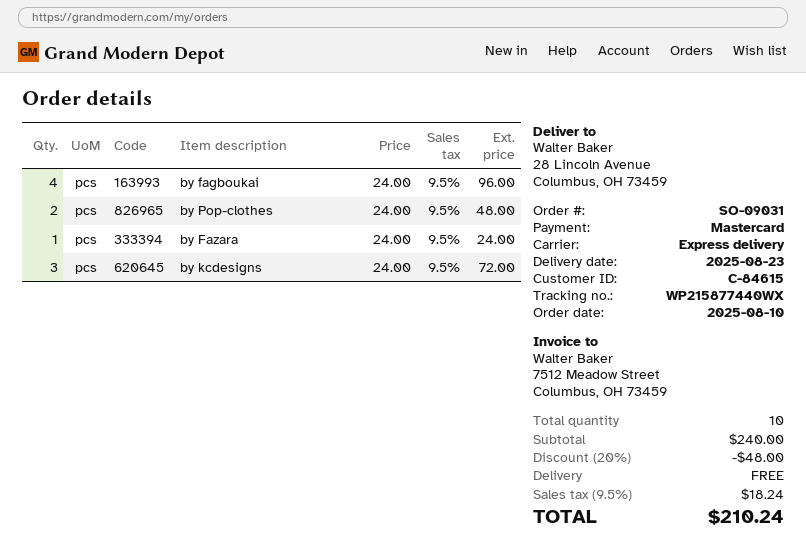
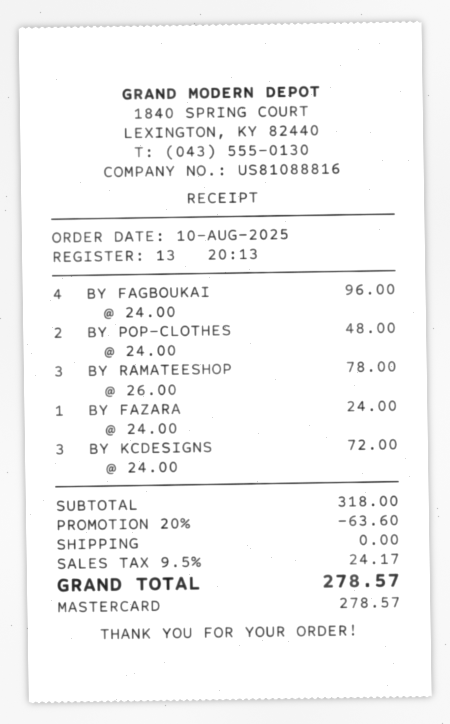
BY RAMATEESHOP: none -> 3 x 26.00 = 78.00
subtotal: 240.00 -> 318.00
discount: 20% = 48.00 -> 20% = 63.60
tax: 9.5% = 18.24 -> 9.5% = 24.17
total: 210.24 -> 278.57

